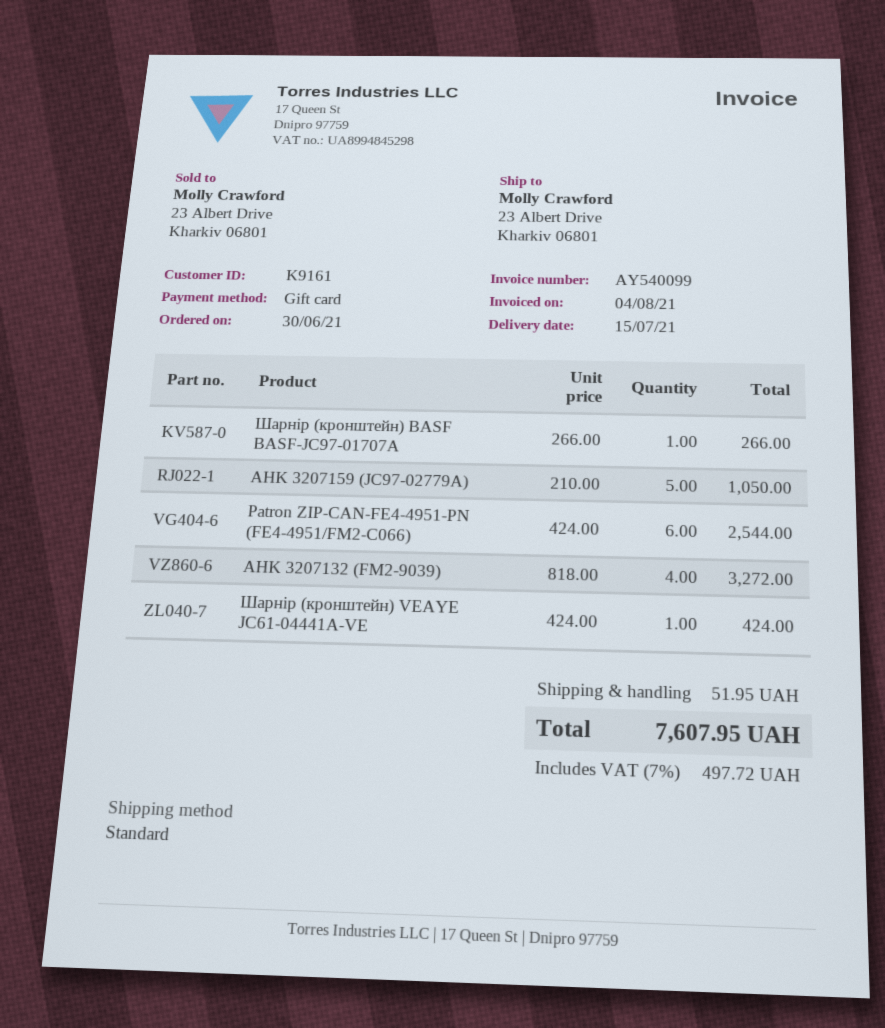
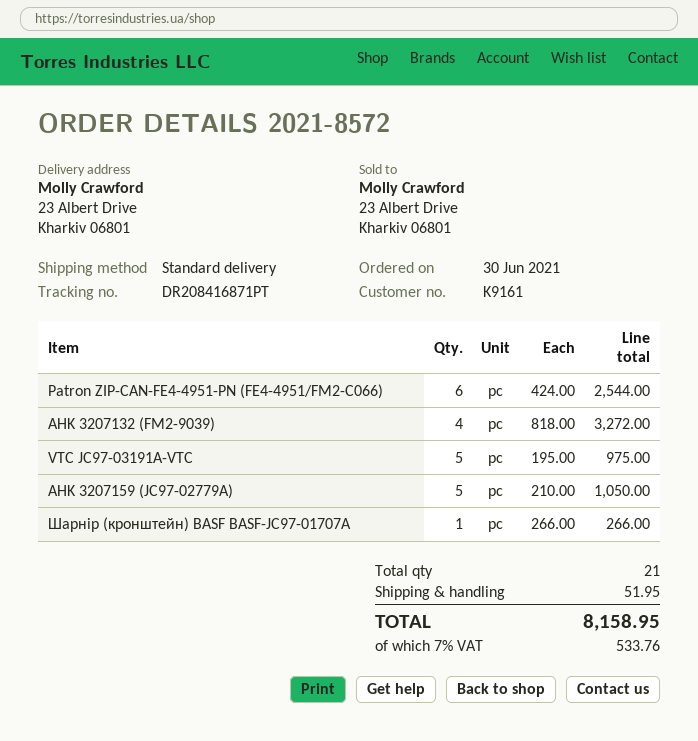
Шарнір (кронштейн) VEAYE JC61-04441A-VE: 1 x 424.00 = 424.00 -> none
VTC JC97-03191A-VTC: none -> 5 x 195.00 = 975.00
tax: 7% = 497.72 -> 7% = 533.76
total: 7607.95 -> 8158.95

